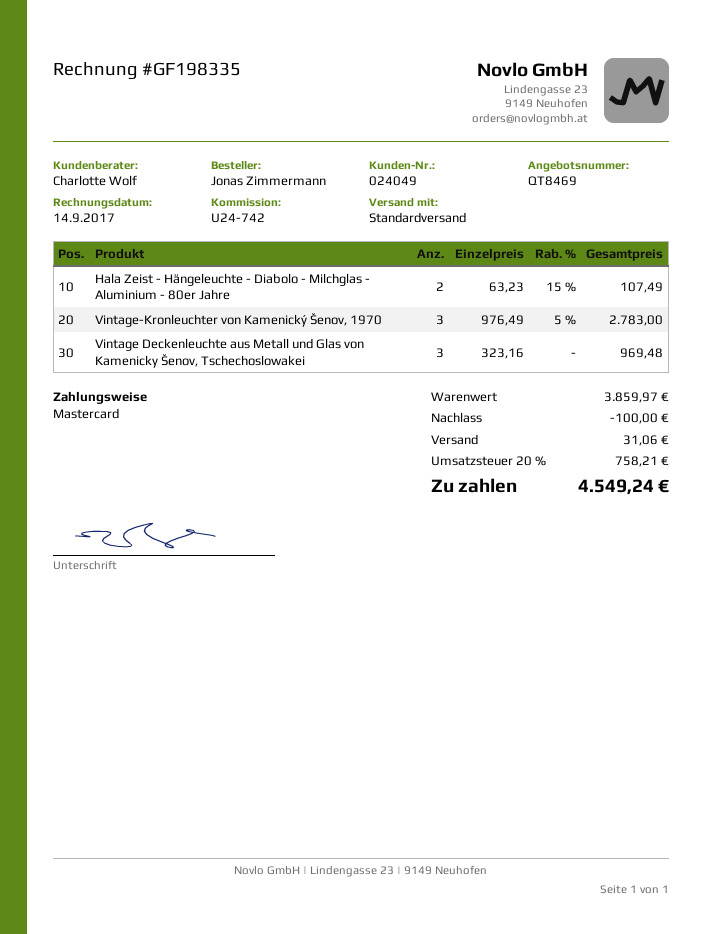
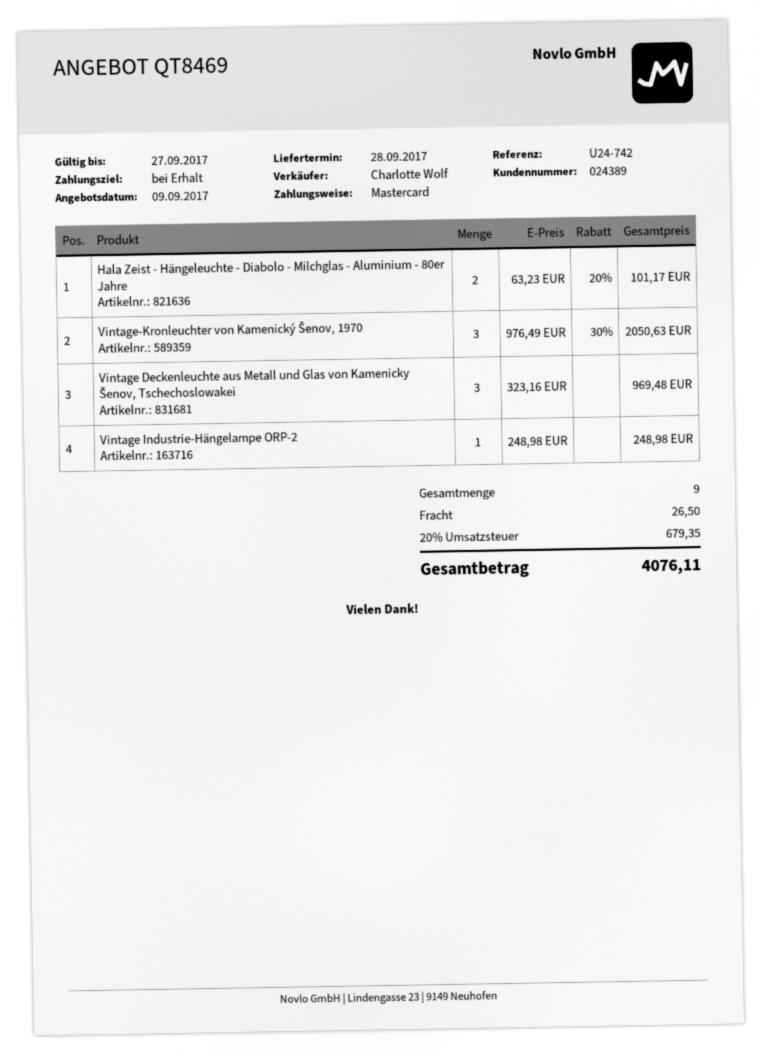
customer number: 024049 -> 024389
Hala Zeist - Hängeleuchte - Diabolo - Milchglas - Aluminium - 80er Jahre: 2 x 63.23 - 15% = 107.49 -> 2 x 63.23 - 20% = 101.17
Vintage-Kronleuchter von Kamenický Šenov, 1970: 3 x 976.49 - 5% = 2783.00 -> 3 x 976.49 - 30% = 2050.63
Vintage Industrie-Hängelampe ORP-2: none -> 1 x 248.98 = 248.98
discount: 100.00 -> none
shipping: 31.06 -> 26.50
tax: 20% = 758.21 -> 20% = 679.35
total: 4549.24 -> 4076.11

